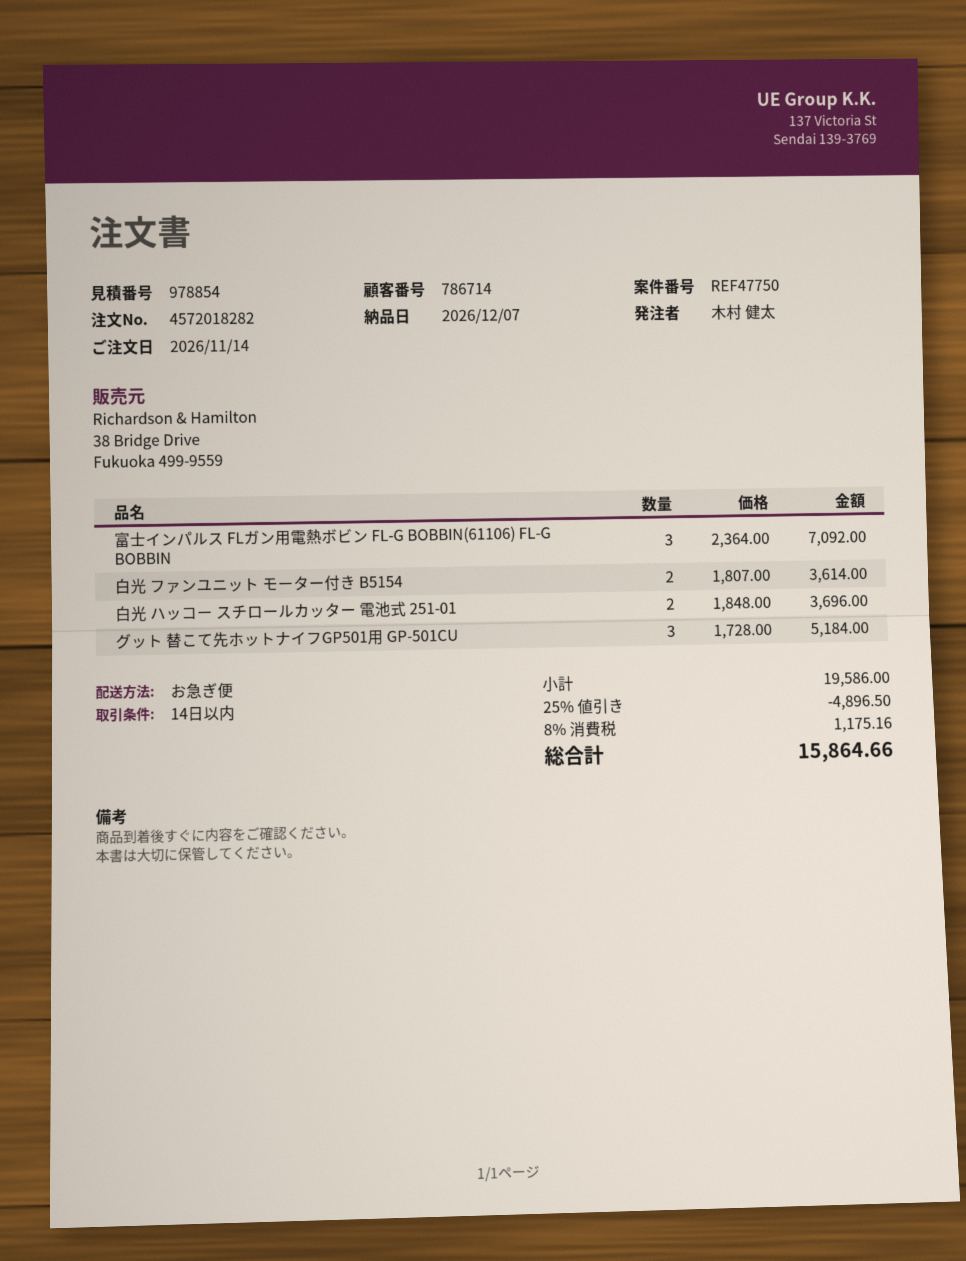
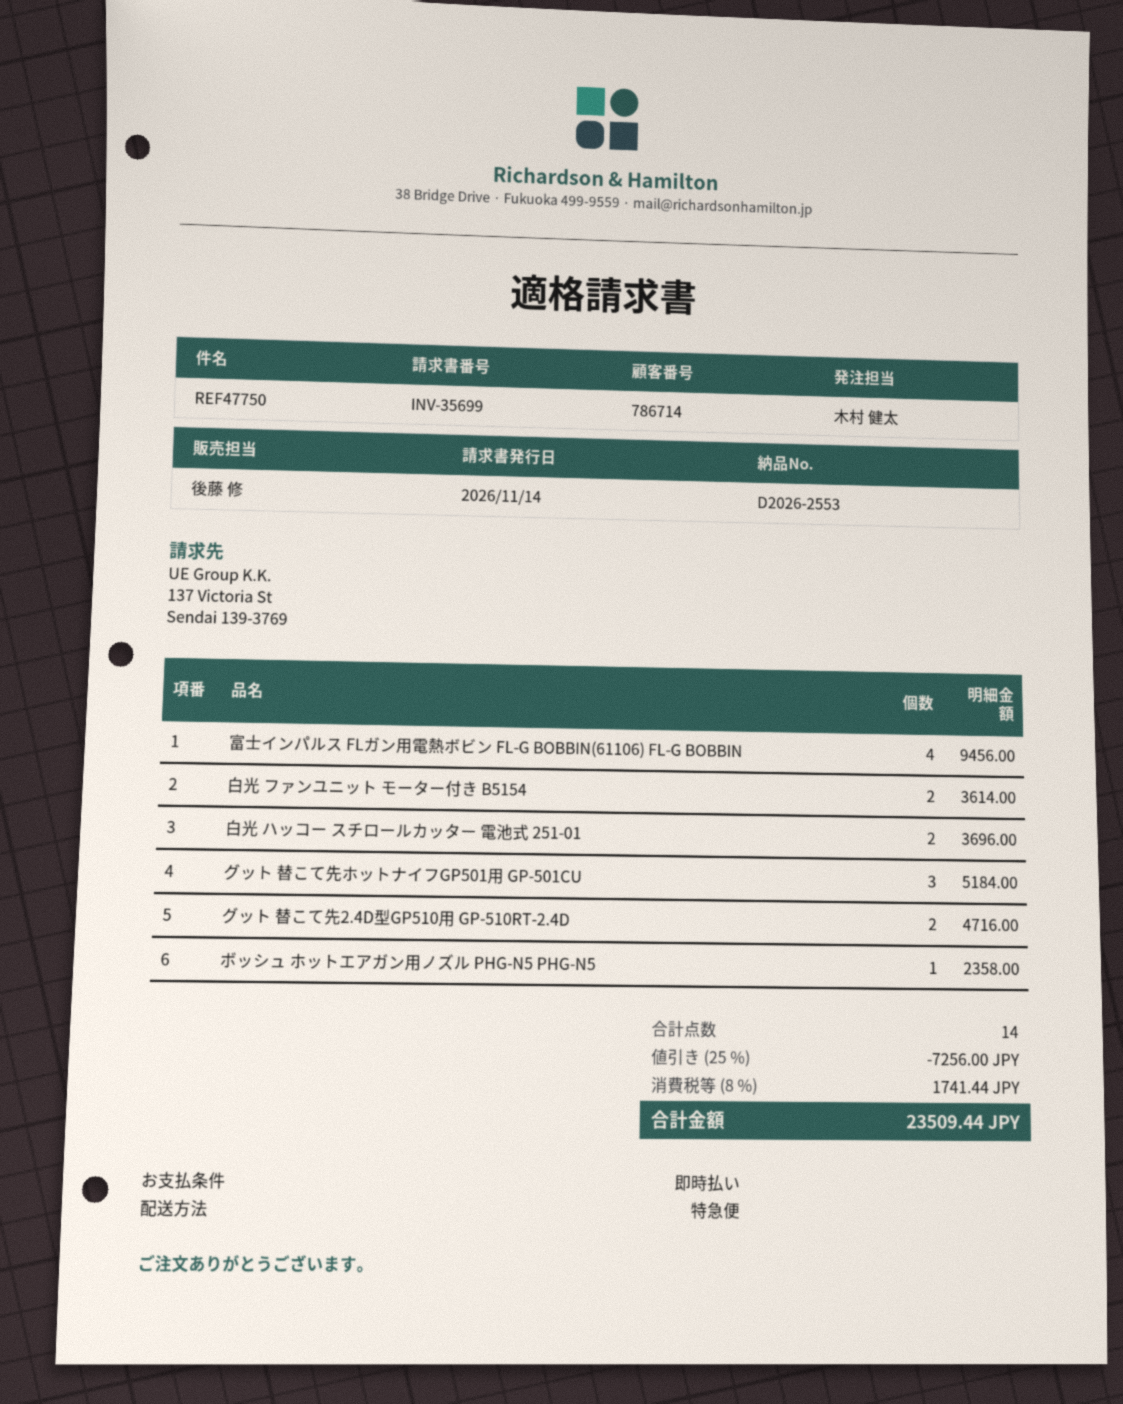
payment terms: 14 days -> on receipt
富士インパルス FLガン用電熱ボビン FL-G BOBBIN(61106) FL-G BOBBIN: 3 for 7092.00 -> 4 for 9456.00
グット 替こて先2.4D型GP510用 GP-510RT-2.4D: none -> 2 for 4716.00
ボッシュ ホットエアガン用ノズル PHG-N5 PHG-N5: none -> 1 for 2358.00
discount: 25% = 4896.50 -> 25% = 7256.00
tax: 8% = 1175.16 -> 8% = 1741.44
total: 15864.66 -> 23509.44

